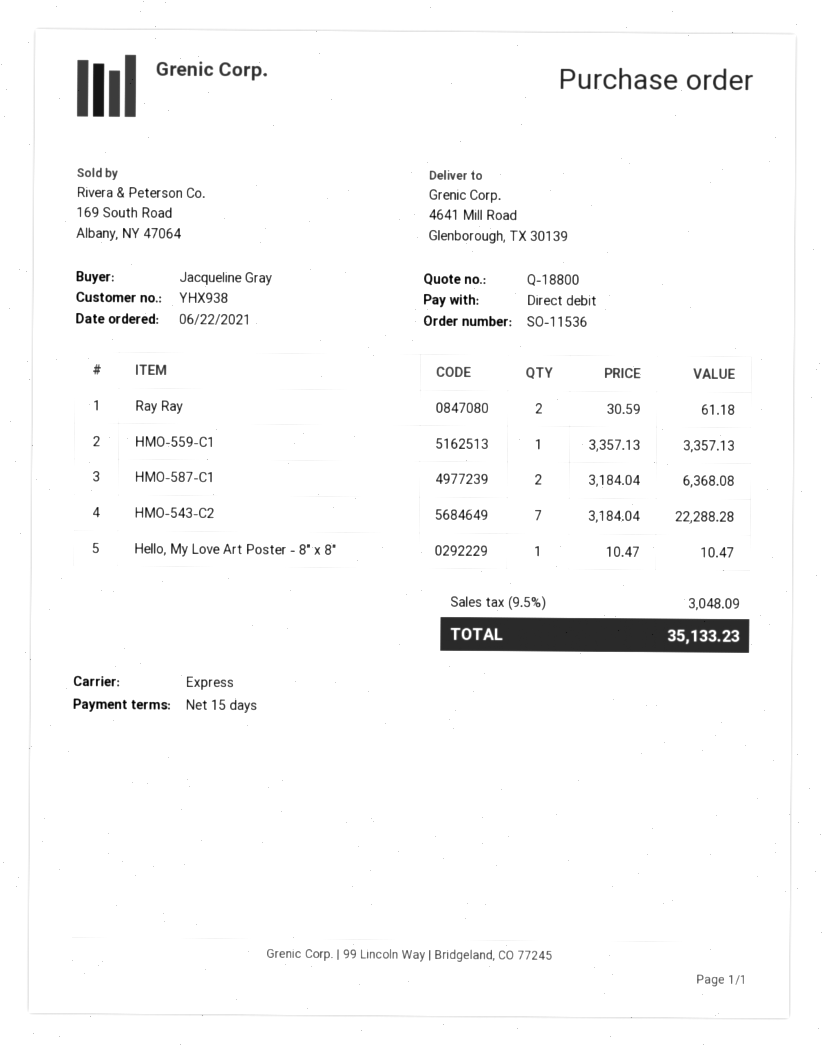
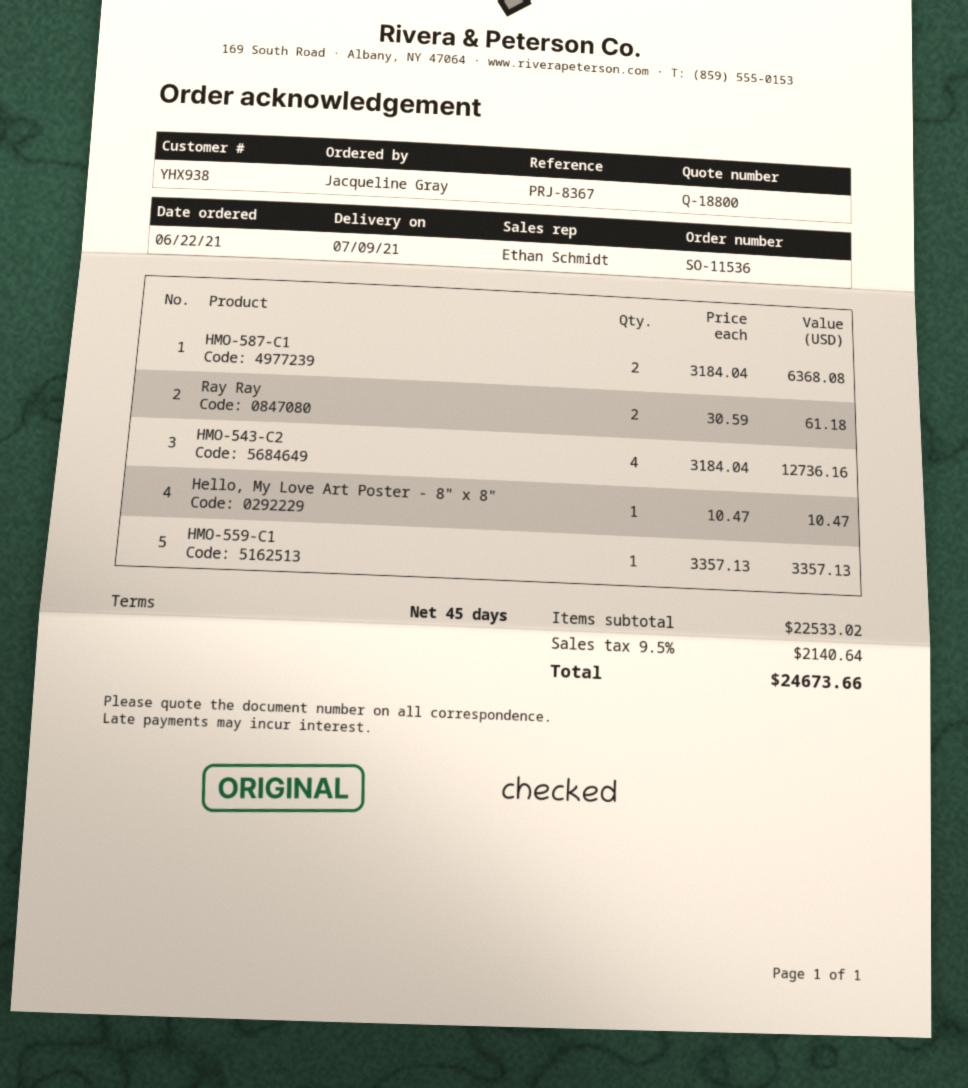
payment terms: 15 days -> 45 days
HMO-543-C2: 7 x 3184.04 = 22288.28 -> 4 x 3184.04 = 12736.16
tax: 9.5% = 3048.09 -> 9.5% = 2140.64
total: 35133.23 -> 24673.66

